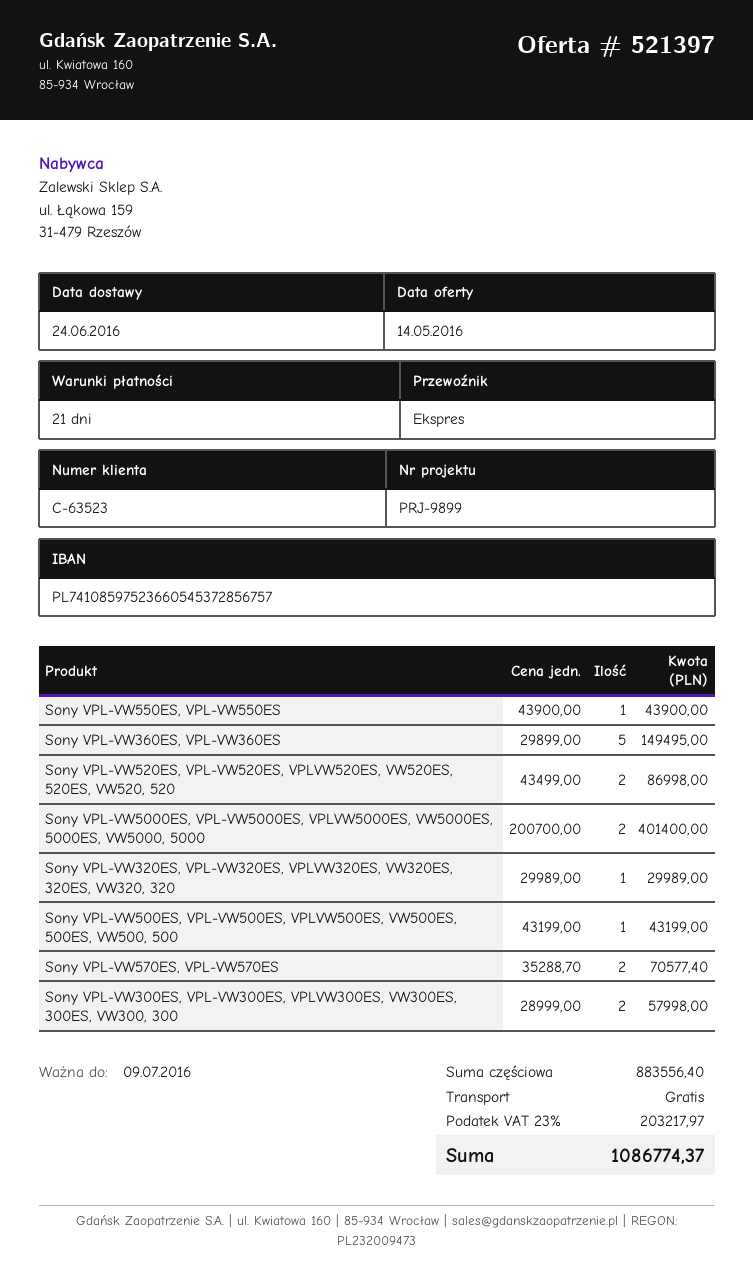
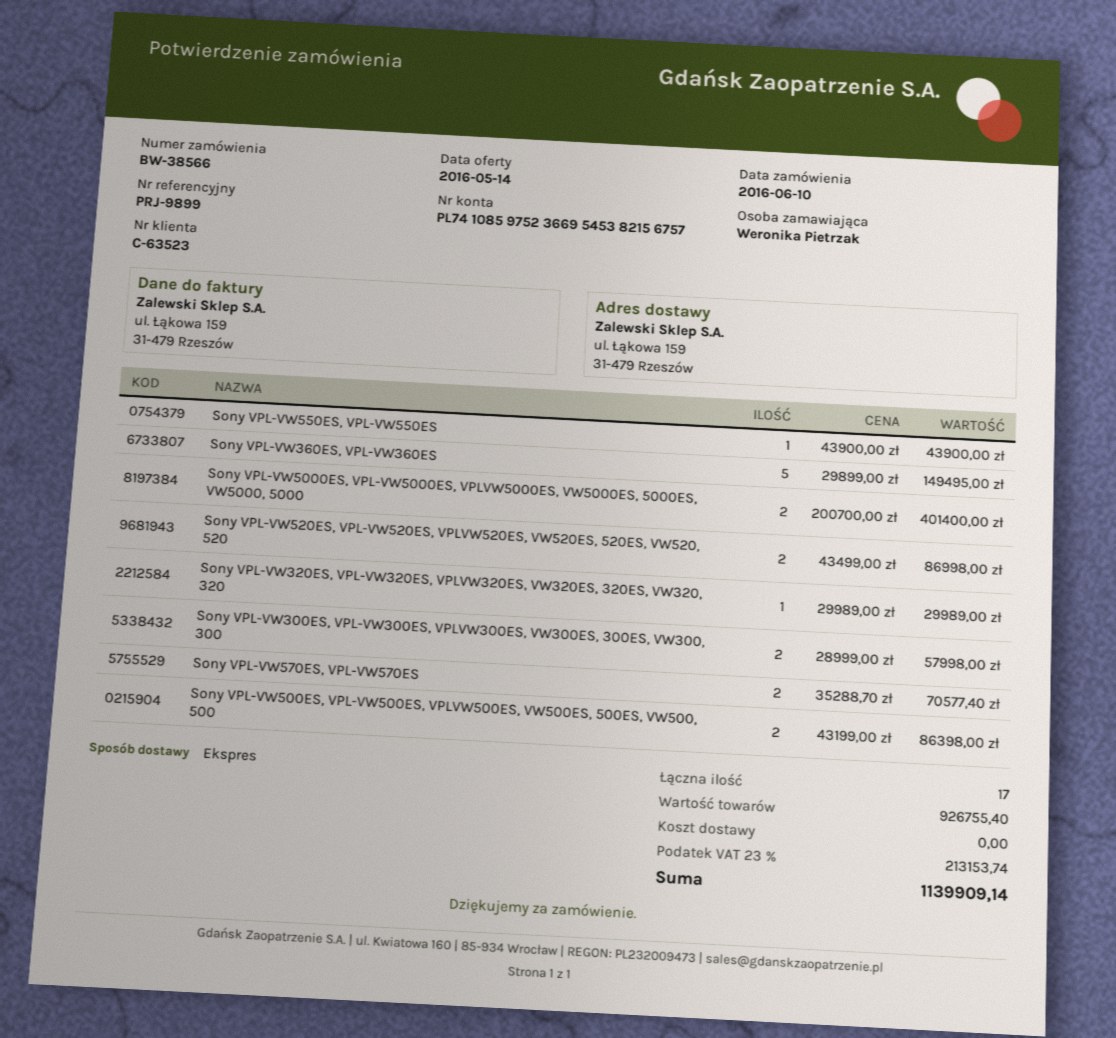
bank account: PL74108597523660545372856757 -> PL74108597523669545382156757
Sony VPL-VW500ES, VPL-VW500ES, VPLVW500ES, VW500ES, 500ES, VW500, 500: 1 x 43199.00 = 43199.00 -> 2 x 43199.00 = 86398.00
subtotal: 883556.40 -> 926755.40
tax: 23% = 203217.97 -> 23% = 213153.74
total: 1086774.37 -> 1139909.14

